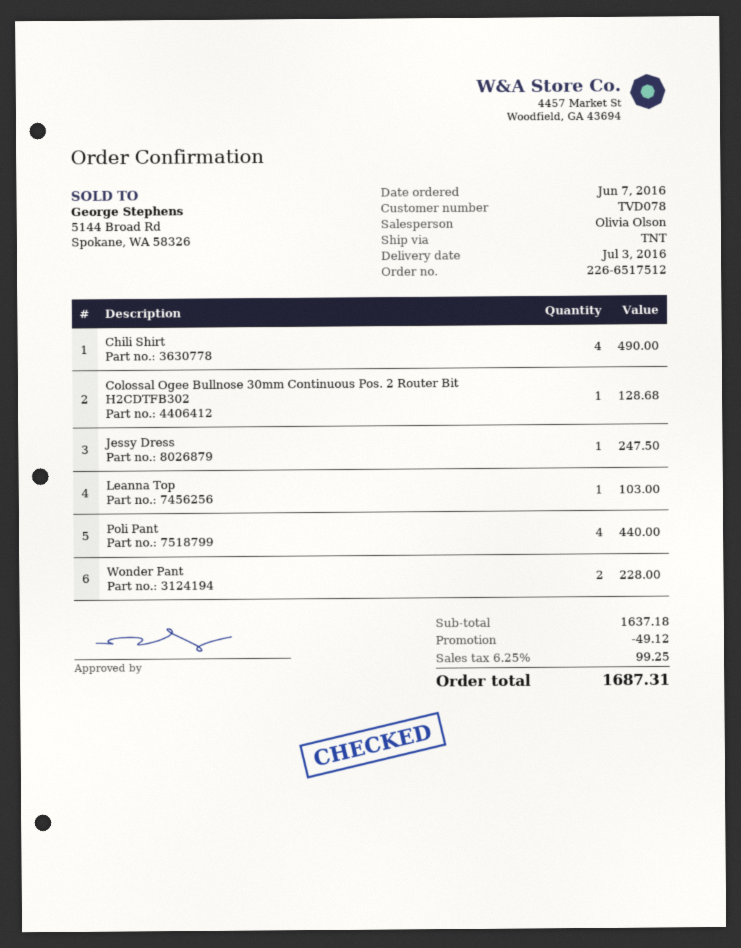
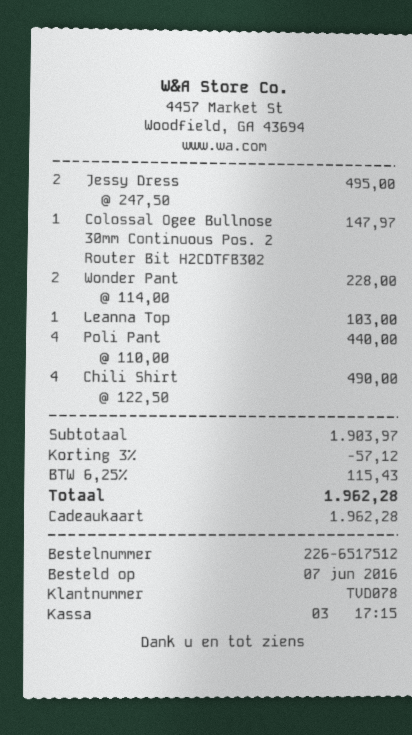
Colossal Ogee Bullnose 30mm Continuous Pos. 2 Router Bit H2CDTFB302: 1 for 128.68 -> 1 for 147.97
Jessy Dress: 1 for 247.50 -> 2 for 495.00
subtotal: 1637.18 -> 1903.97
discount: 49.12 -> 57.12
tax: 6.25% = 99.25 -> 6.25% = 115.43
total: 1687.31 -> 1962.28

